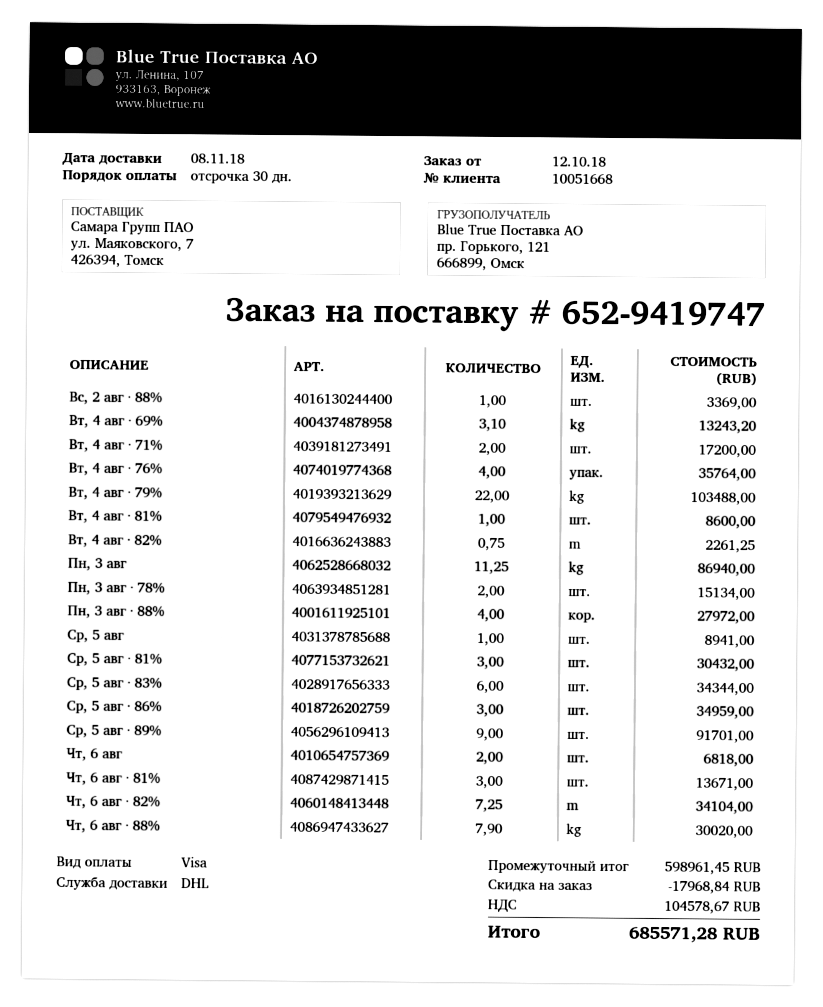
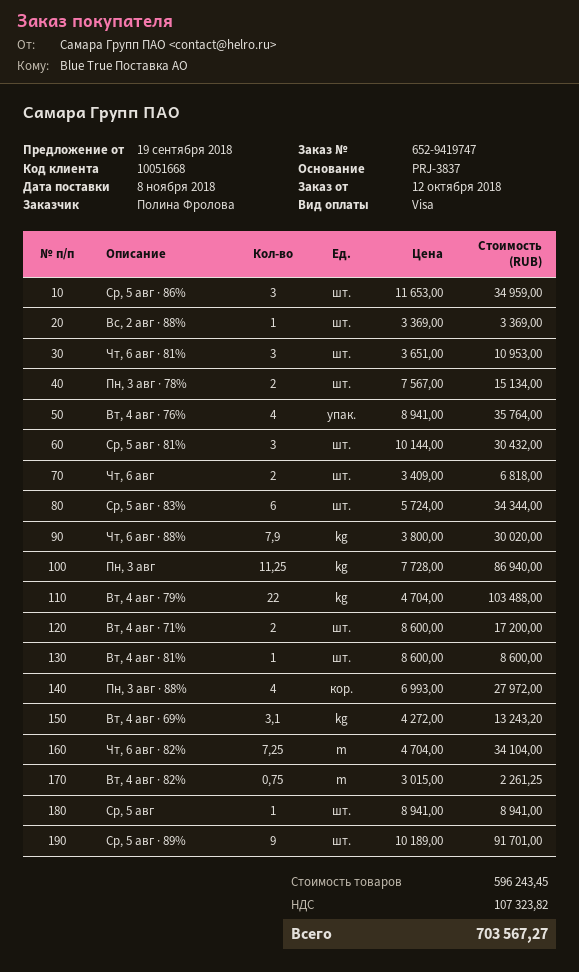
Чт, 6 авг · 81%: 3 for 13671.00 -> 3 for 10953.00
subtotal: 598961.45 -> 596243.45
discount: 17968.84 -> none
tax: 104578.67 -> 107323.82
total: 685571.28 -> 703567.27

